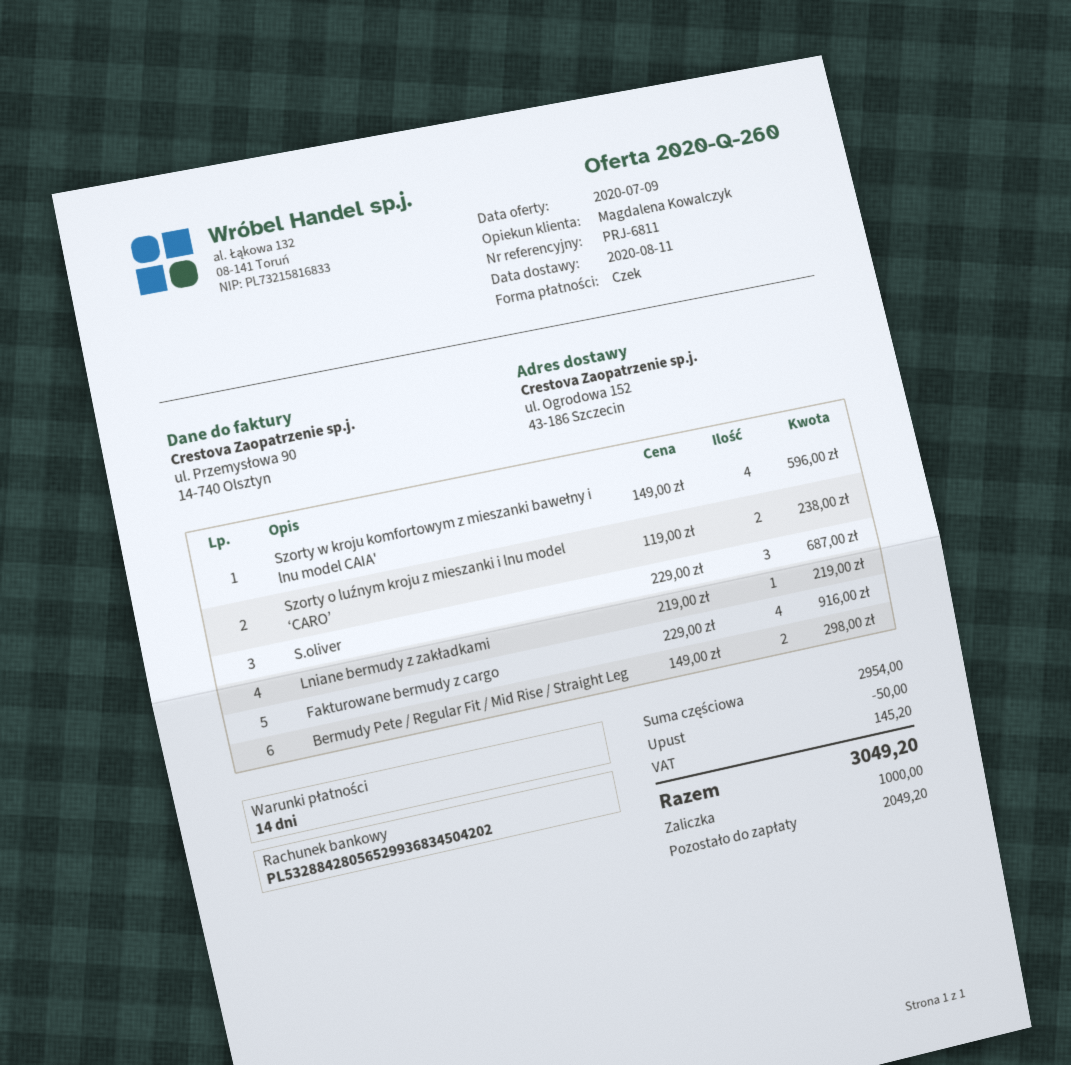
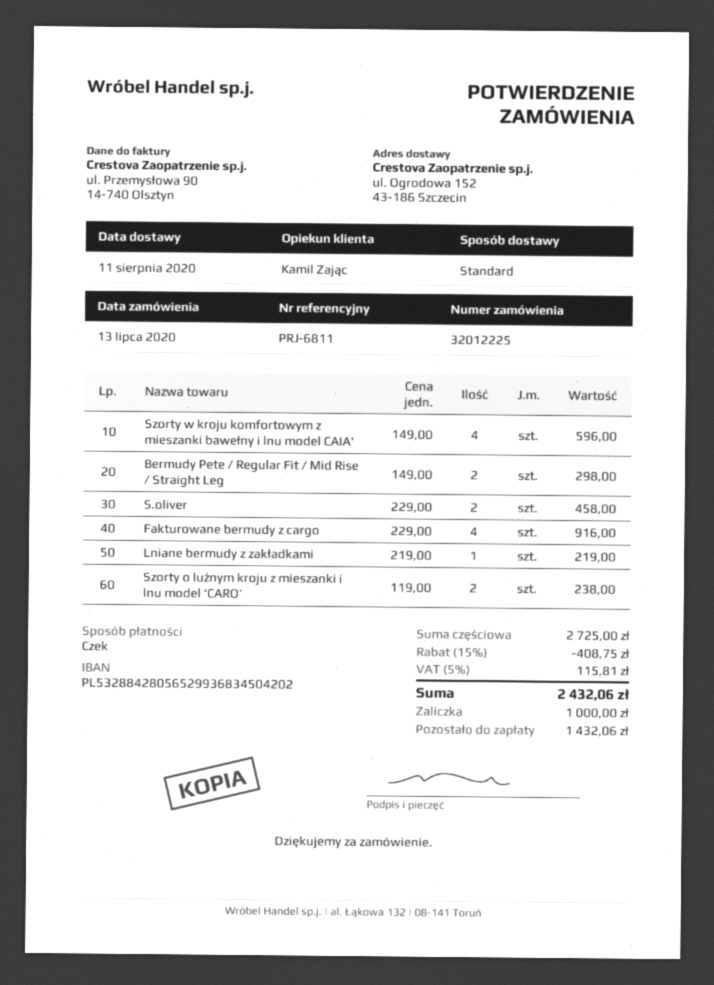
sales rep: Magdalena Kowalczyk -> Kamil Zając
S.oliver: 3 x 229.00 = 687.00 -> 2 x 229.00 = 458.00
subtotal: 2954.00 -> 2725.00
discount: 50.00 -> 408.75
tax: 145.20 -> 115.81
total: 3049.20 -> 2432.06
balance: 2049.20 -> 1432.06

